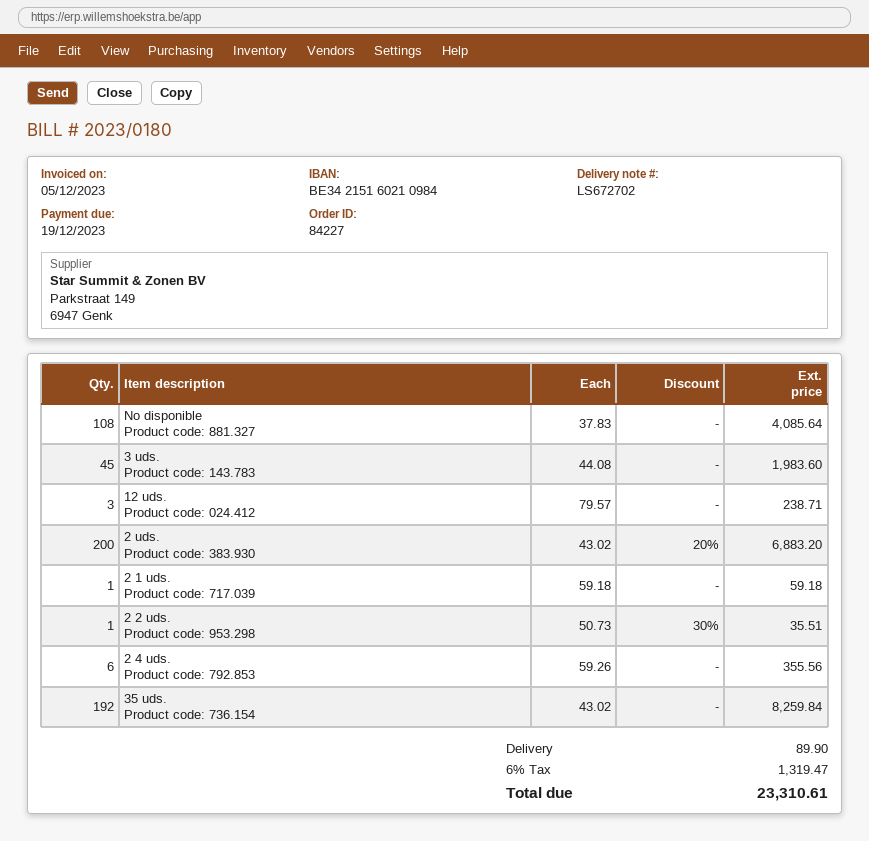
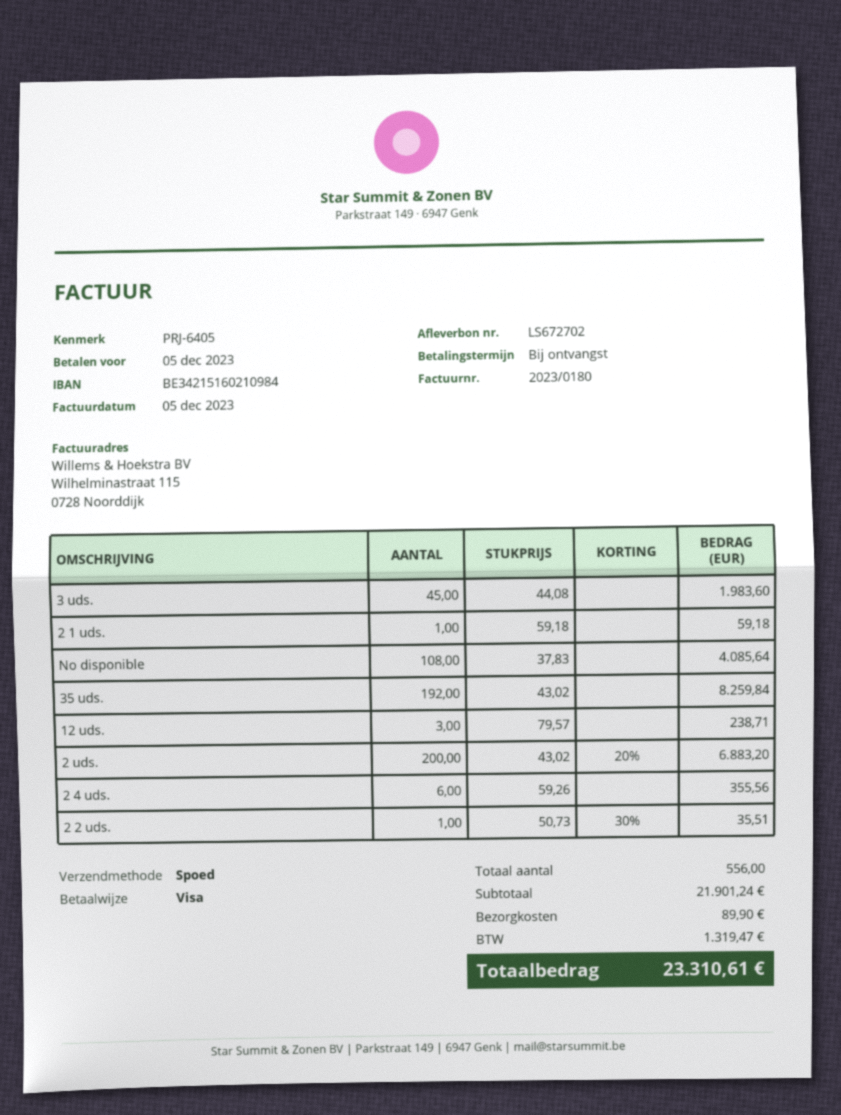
due date: 2023-12-19 -> 2023-12-05

